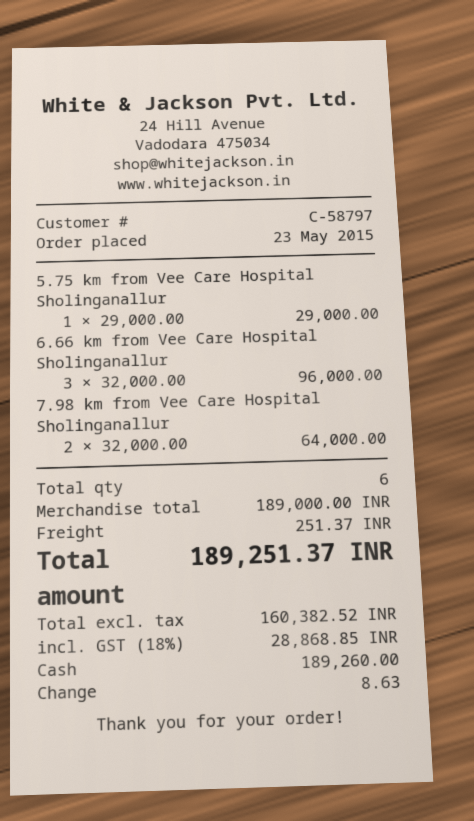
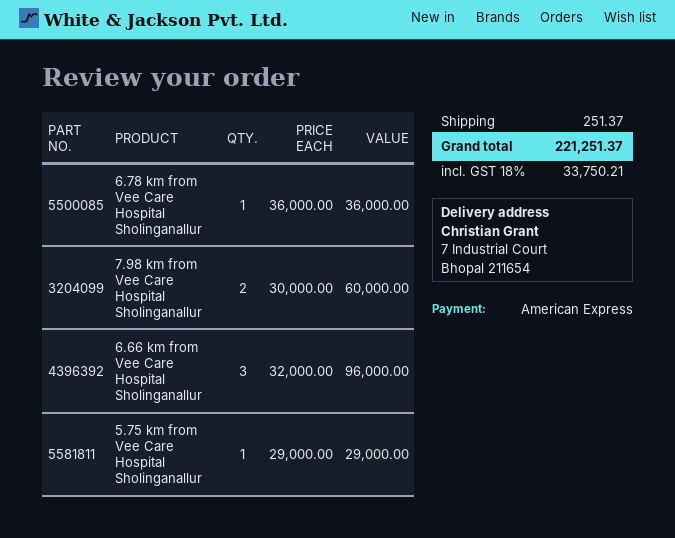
payment method: cash -> American Express
7.98 km from Vee Care Hospital Sholinganallur: 2 x 32000.00 = 64000.00 -> 2 x 30000.00 = 60000.00
6.78 km from Vee Care Hospital Sholinganallur: none -> 1 x 36000.00 = 36000.00
tax: 18% = 28868.85 -> 18% = 33750.21
total: 189251.37 -> 221251.37

